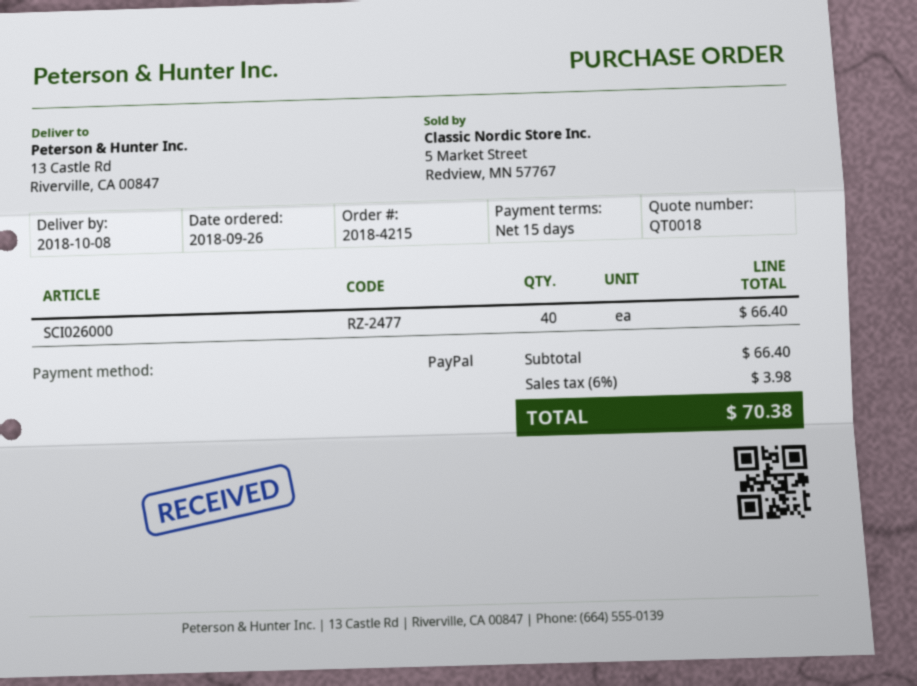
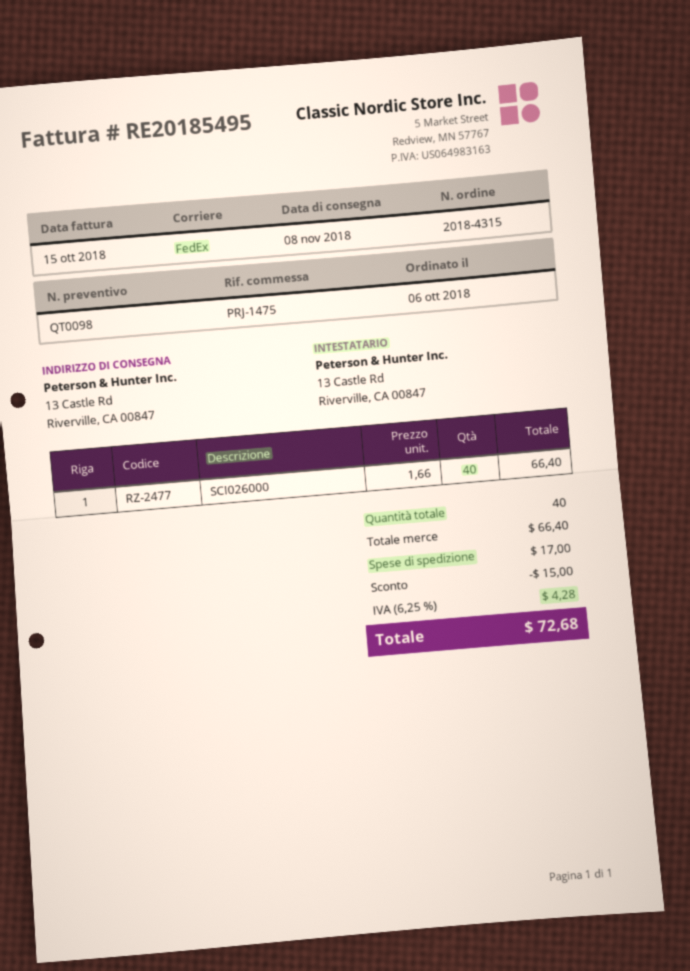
quote number: QT0018 -> QT0098
order number: 2018-4215 -> 2018-4315
order date: 2018-09-26 -> 2018-10-06
delivery date: 2018-10-08 -> 2018-11-08
discount: none -> 15.00
shipping: none -> 17.00
tax: 6% = 3.98 -> 6.25% = 4.28
total: 70.38 -> 72.68

